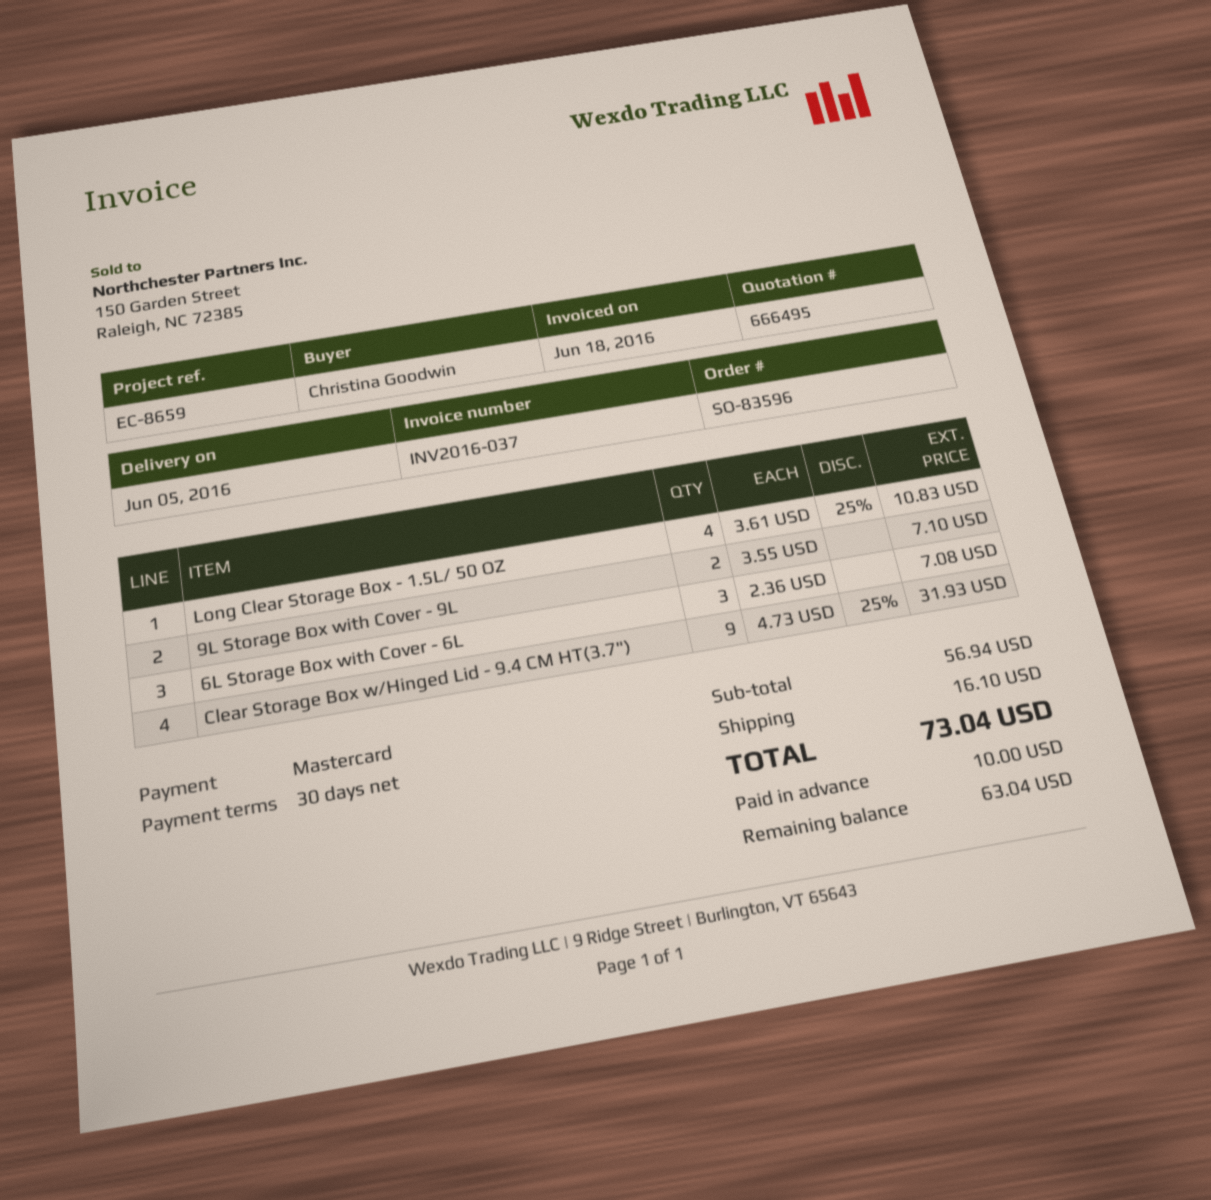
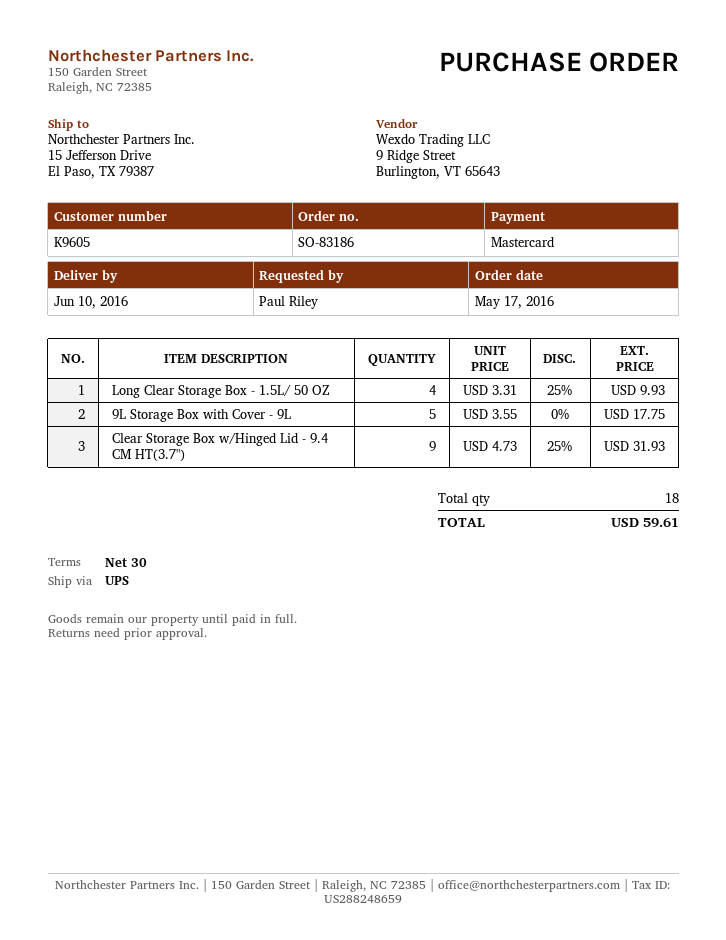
order number: SO-83596 -> SO-83186
delivery date: 2016-06-05 -> 2016-06-10
ordered by: Christina Goodwin -> Paul Riley
Long Clear Storage Box - 1.5L/ 50 OZ: 4 x 3.61 - 25% = 10.83 -> 4 x 3.31 - 25% = 9.93
9L Storage Box with Cover - 9L: 2 x 3.55 = 7.10 -> 5 x 3.55 = 17.75
6L Storage Box with Cover - 6L: 3 x 2.36 = 7.08 -> none
shipping: 16.10 -> none
total: 73.04 -> 59.61

